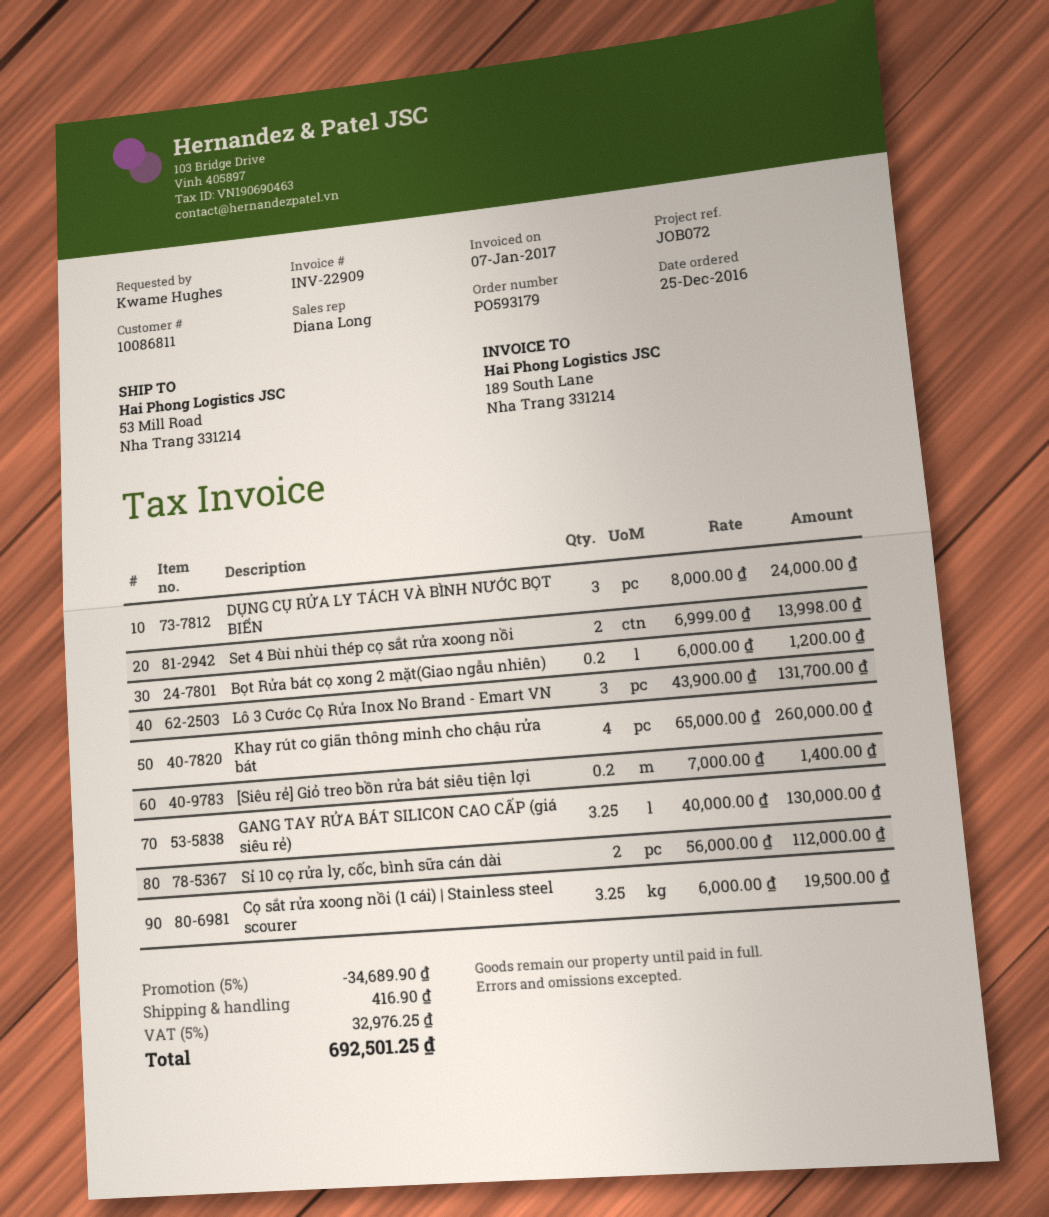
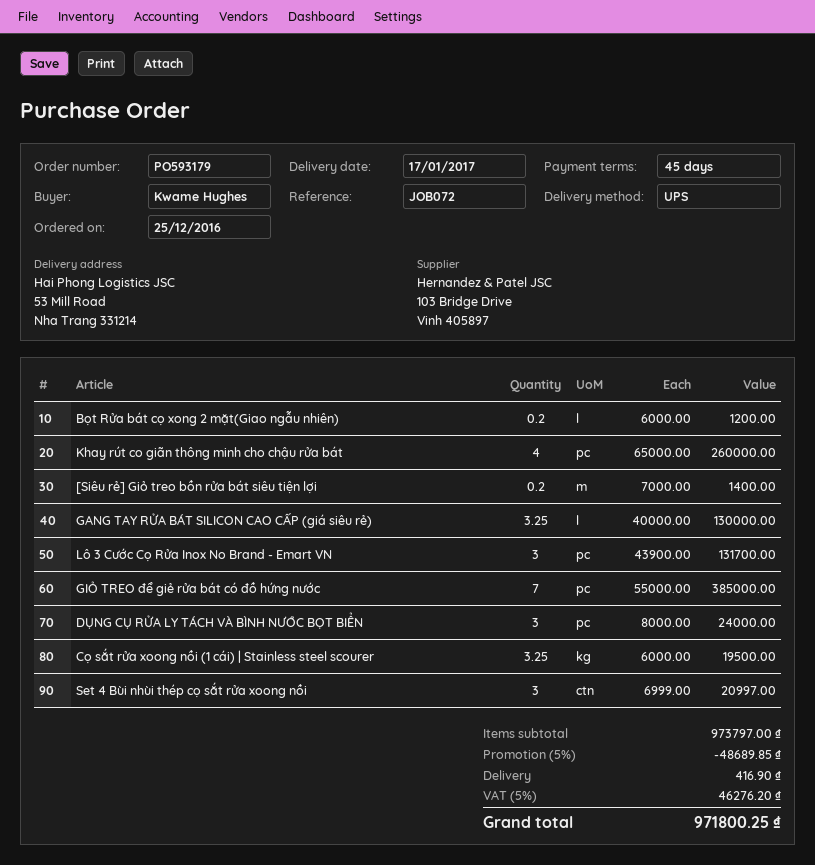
Set 4 Bùi nhùi thép cọ sắt rửa xoong nồi: 2 x 6999.00 = 13998.00 -> 3 x 6999.00 = 20997.00
Sỉ 10 cọ rửa ly, cốc, bình sữa cán dài: 2 x 56000.00 = 112000.00 -> none
GIỎ TREO để giẻ rửa bát có đồ hứng nước: none -> 7 x 55000.00 = 385000.00
discount: 5% = 34689.90 -> 5% = 48689.85
tax: 5% = 32976.25 -> 5% = 46276.20
total: 692501.25 -> 971800.25

